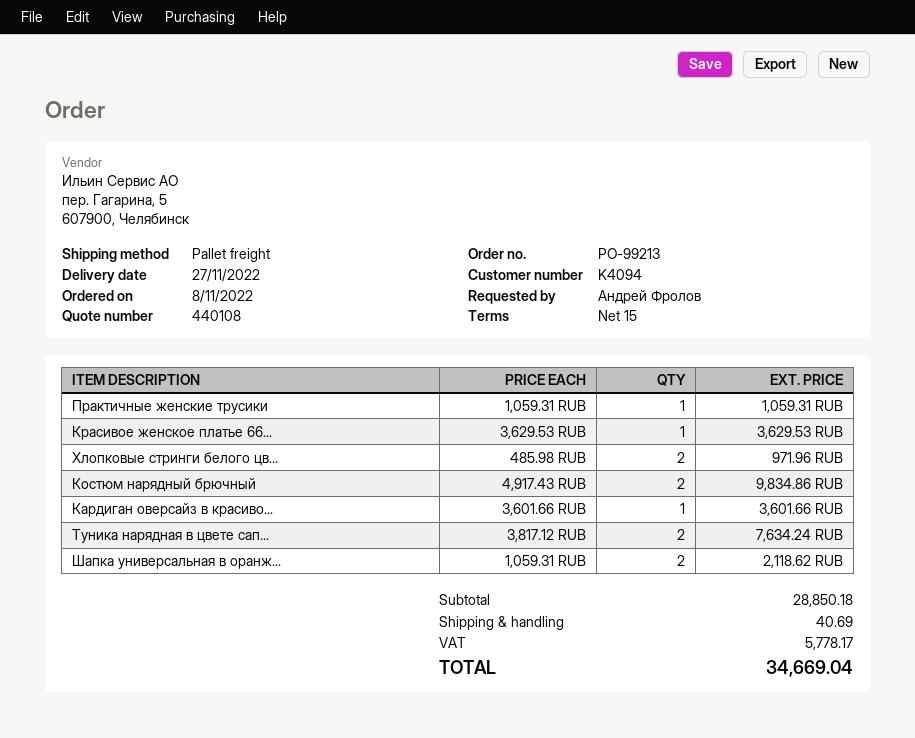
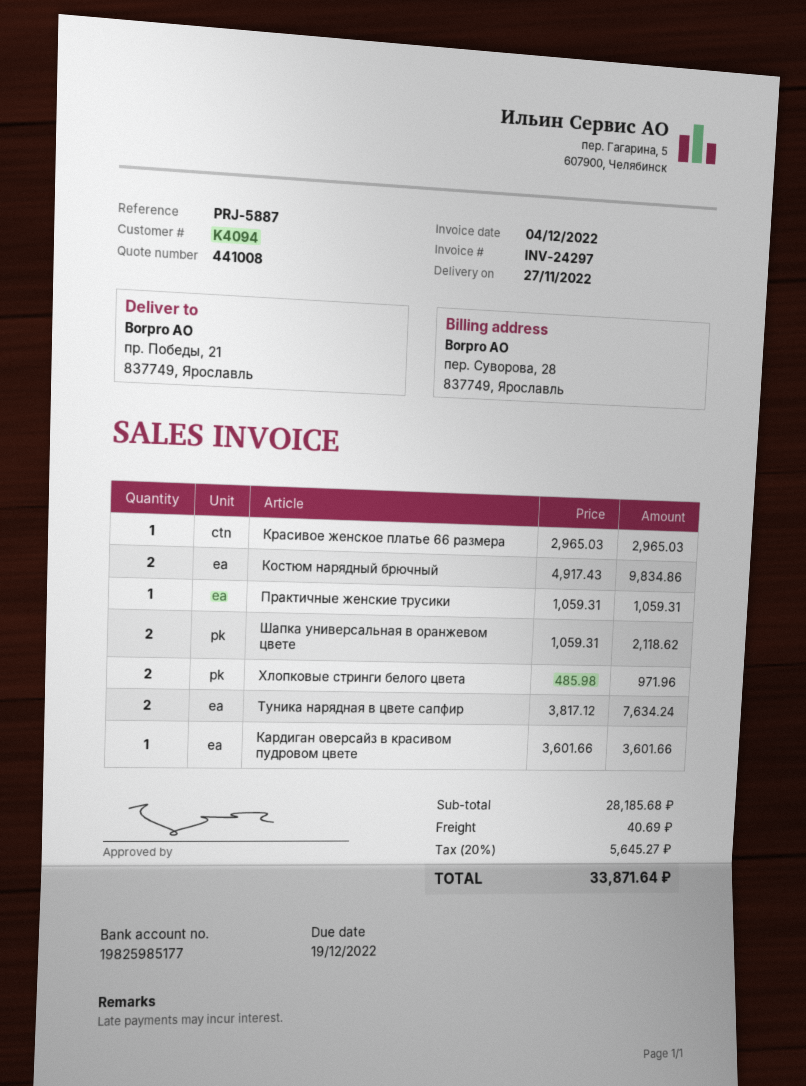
quote number: 440108 -> 441008
Красивое женское платье 66...: 1 x 3629.53 = 3629.53 -> 1 x 2965.03 = 2965.03
subtotal: 28850.18 -> 28185.68
tax: 5778.17 -> 5645.27
total: 34669.04 -> 33871.64

